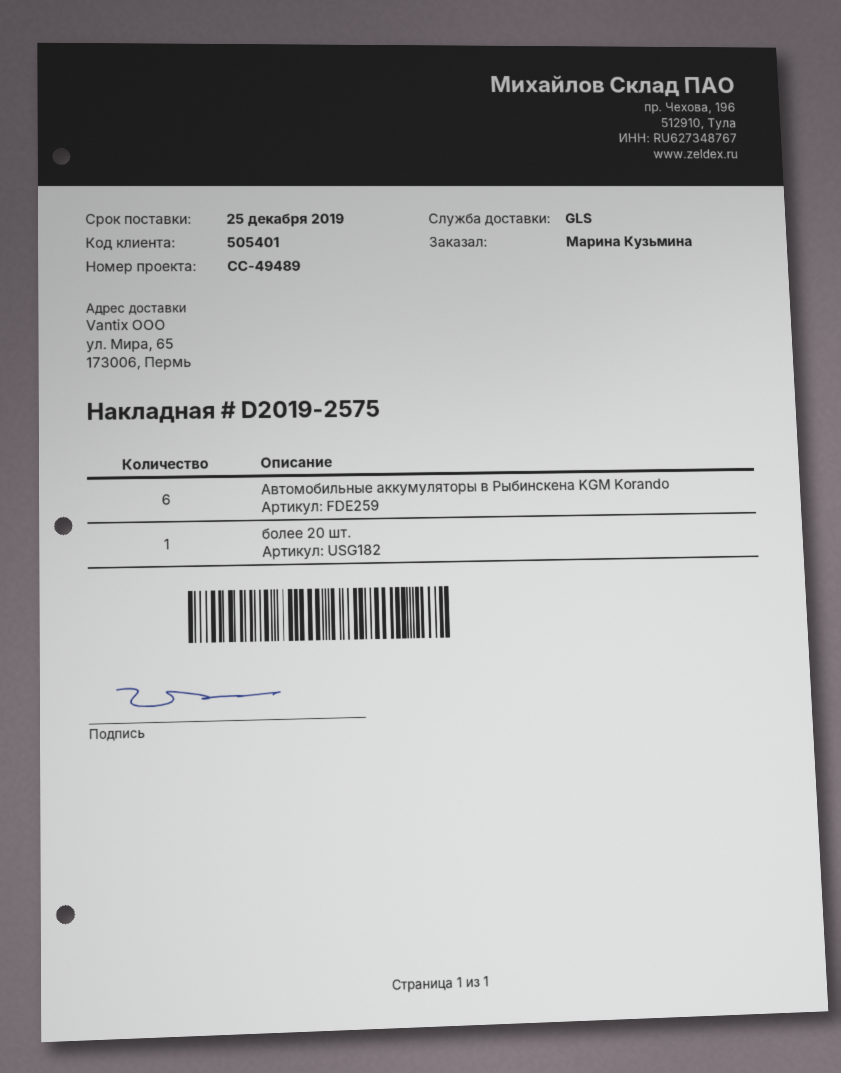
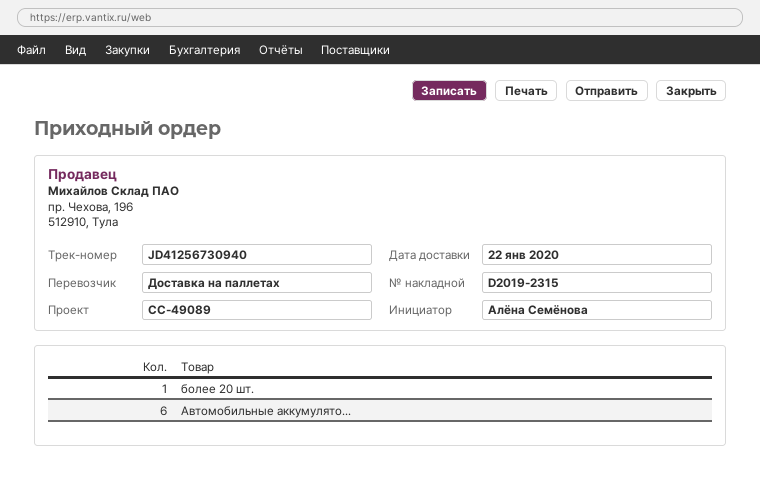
delivery note number: D2019-2575 -> D2019-2315
delivery date: 2019-12-25 -> 2020-01-22
reference: CC-49489 -> CC-49089
ordered by: Марина Кузьмина -> Алёна Семёнова
shipping method: GLS -> pallet freight

